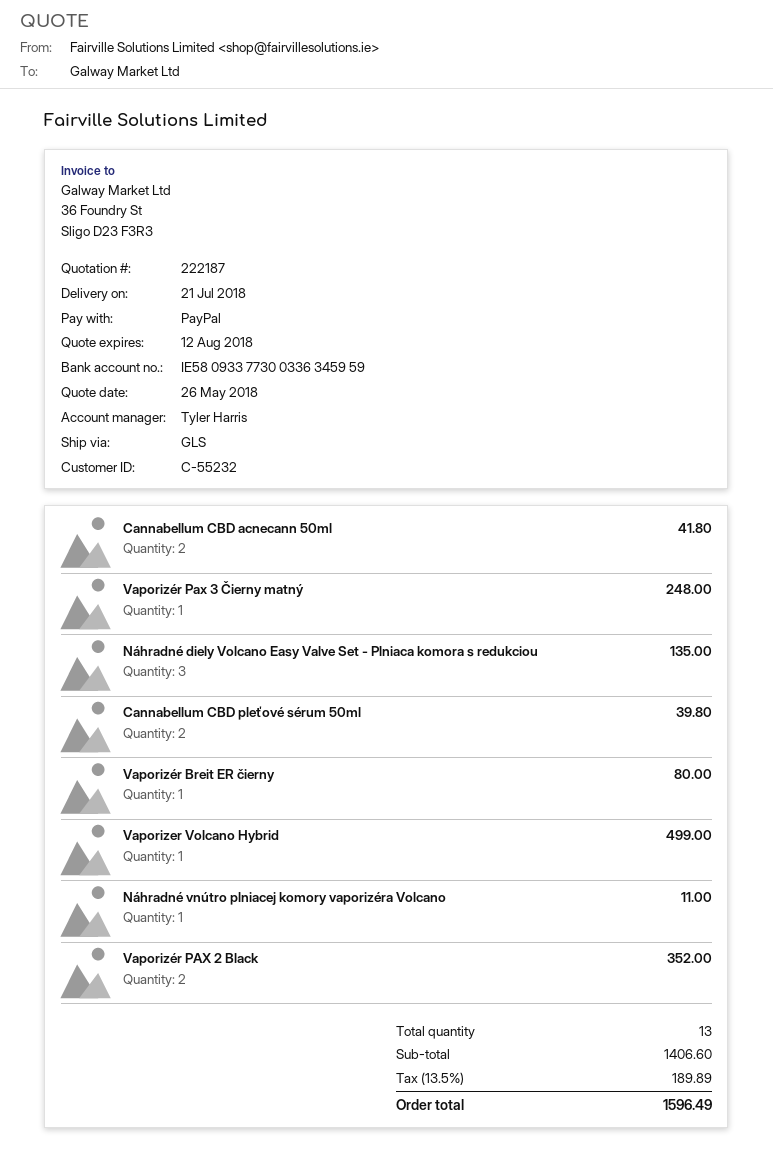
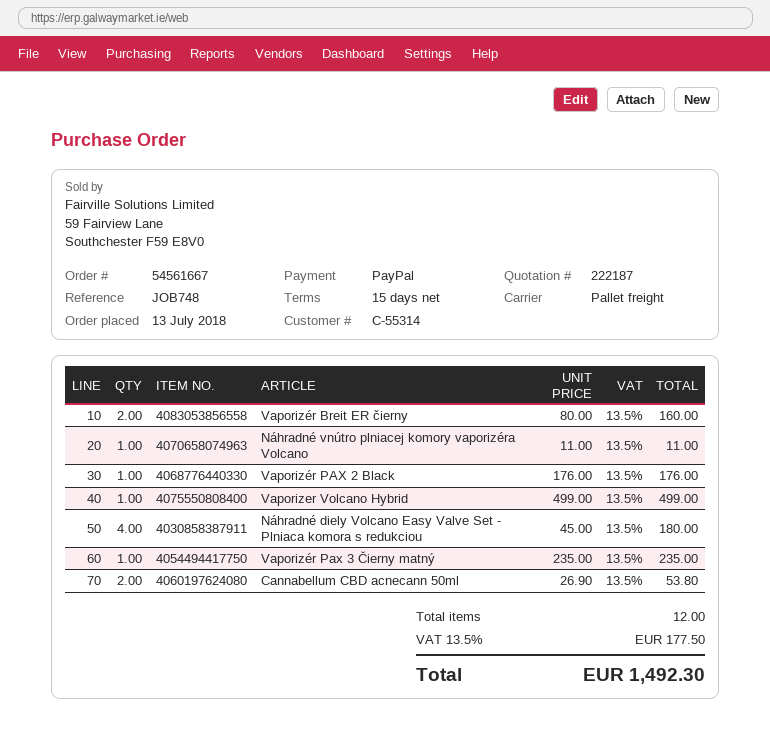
customer number: C-55232 -> C-55314
shipping method: GLS -> pallet freight
Cannabellum CBD acnecann 50ml: 2 for 41.80 -> 2 for 53.80
Vaporizér Pax 3 Čierny matný: 1 for 248.00 -> 1 for 235.00
Náhradné diely Volcano Easy Valve Set - Plniaca komora s redukciou: 3 for 135.00 -> 4 for 180.00
Cannabellum CBD pleťové sérum 50ml: 2 for 39.80 -> none
Vaporizér Breit ER čierny: 1 for 80.00 -> 2 for 160.00
Vaporizér PAX 2 Black: 2 for 352.00 -> 1 for 176.00
total quantity: 13 -> 12
tax: 13.5% = 189.89 -> 13.5% = 177.50
total: 1596.49 -> 1492.30

